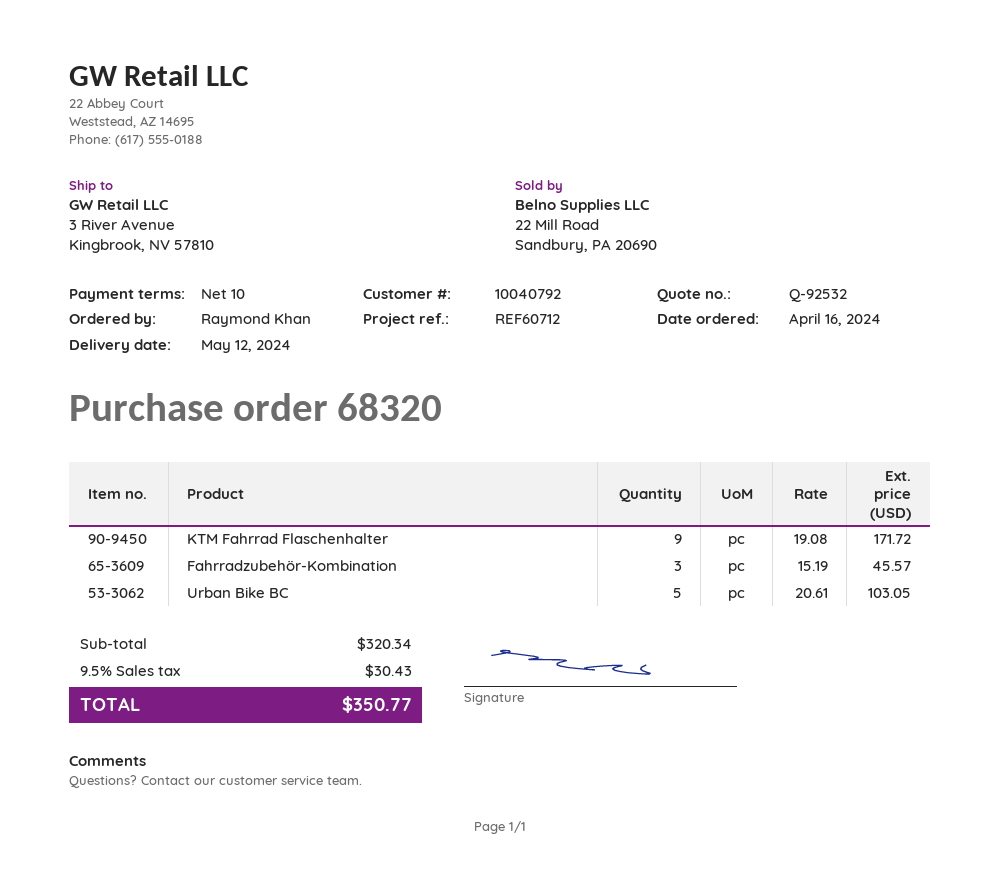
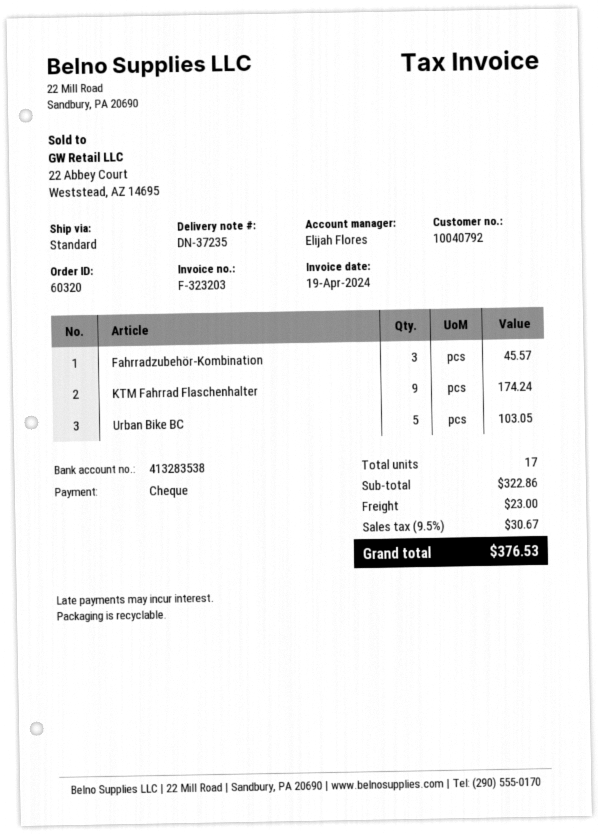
order number: 68320 -> 60320
KTM Fahrrad Flaschenhalter: 9 for 171.72 -> 9 for 174.24
subtotal: 320.34 -> 322.86
shipping: none -> 23.00
tax: 9.5% = 30.43 -> 9.5% = 30.67
total: 350.77 -> 376.53

